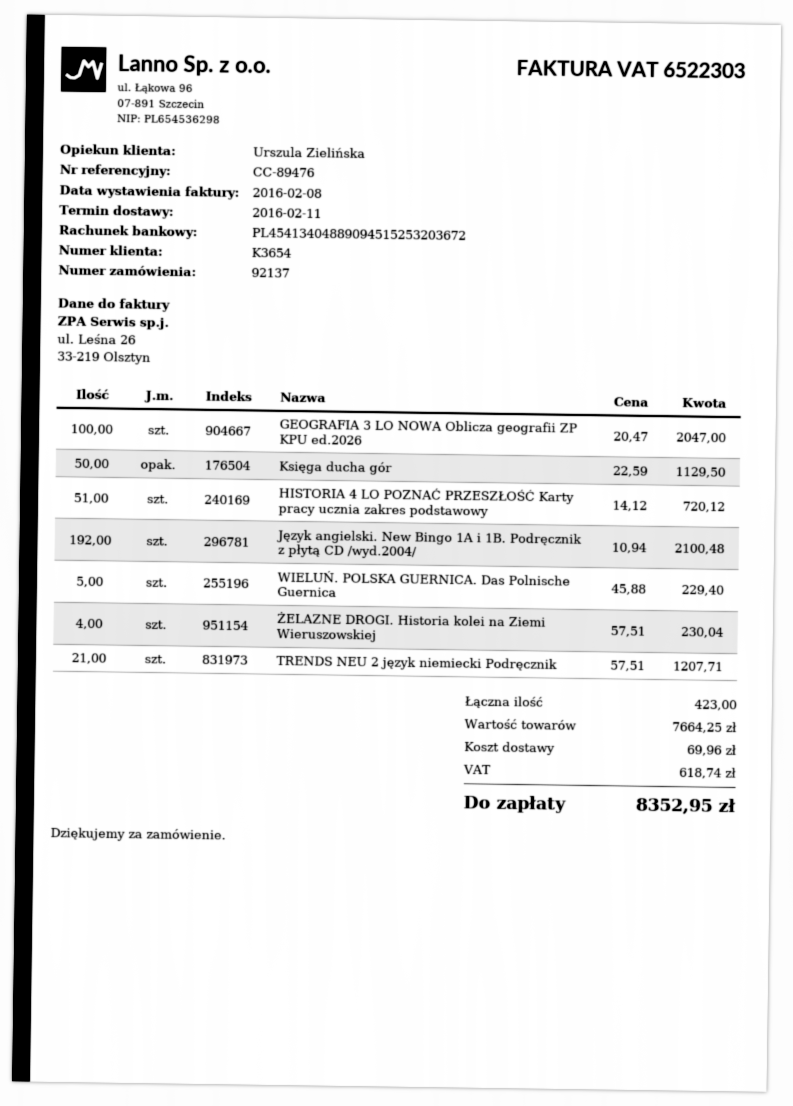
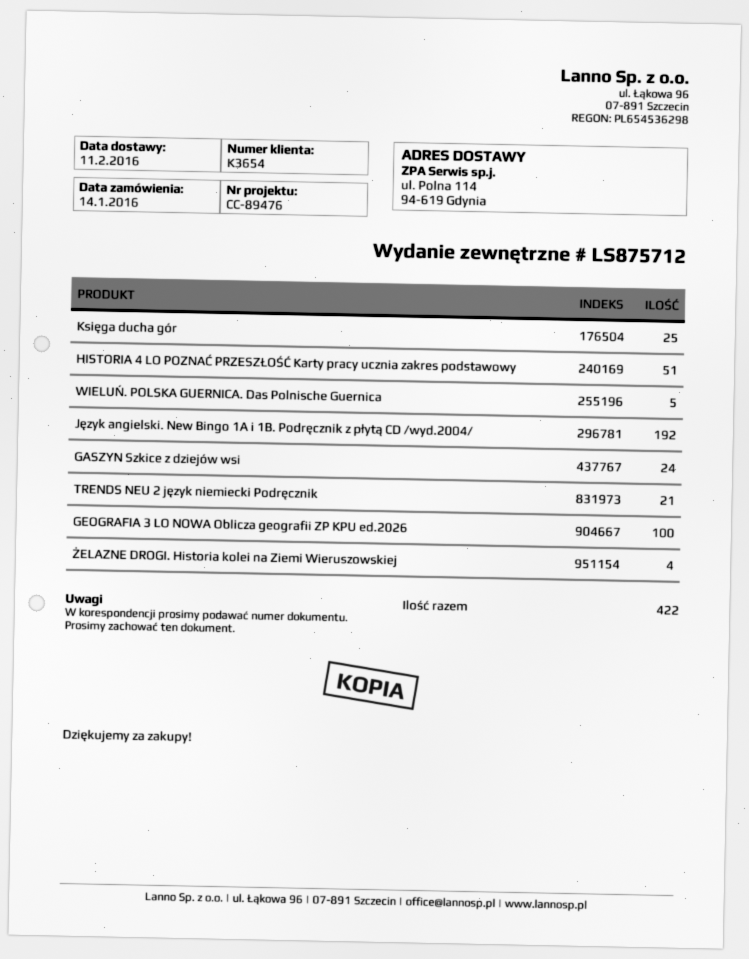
Księga ducha gór: 50 -> 25
GASZYN Szkice z dziejów wsi: none -> 24
total quantity: 423 -> 422

